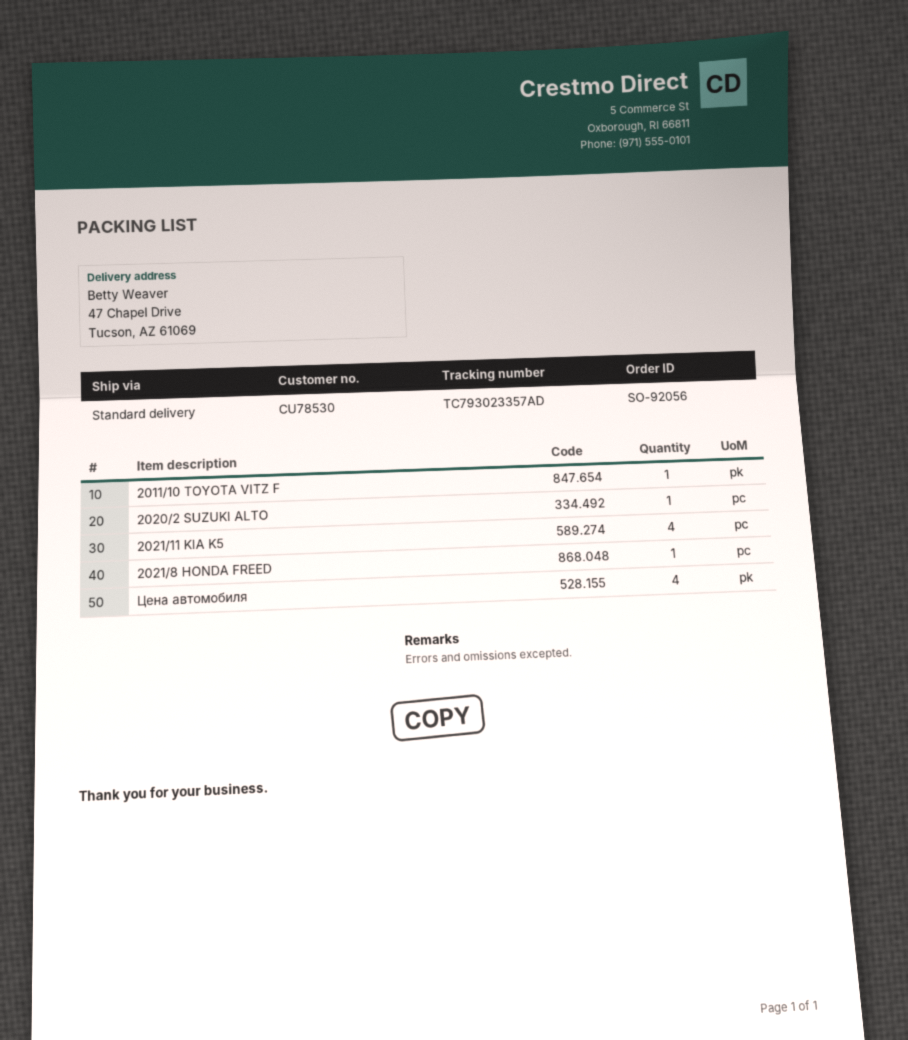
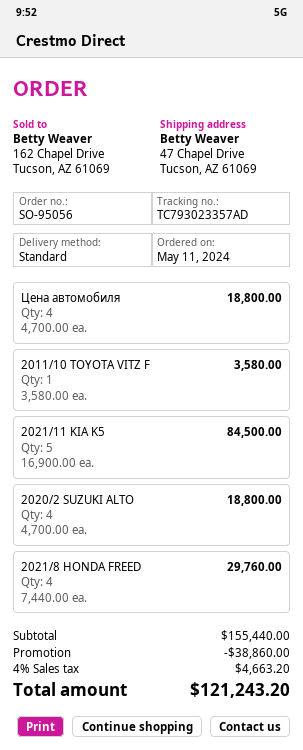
order number: SO-92056 -> SO-95056
2020/2 SUZUKI ALTO: 1 -> 4
2021/11 KIA K5: 4 -> 5
2021/8 HONDA FREED: 1 -> 4

